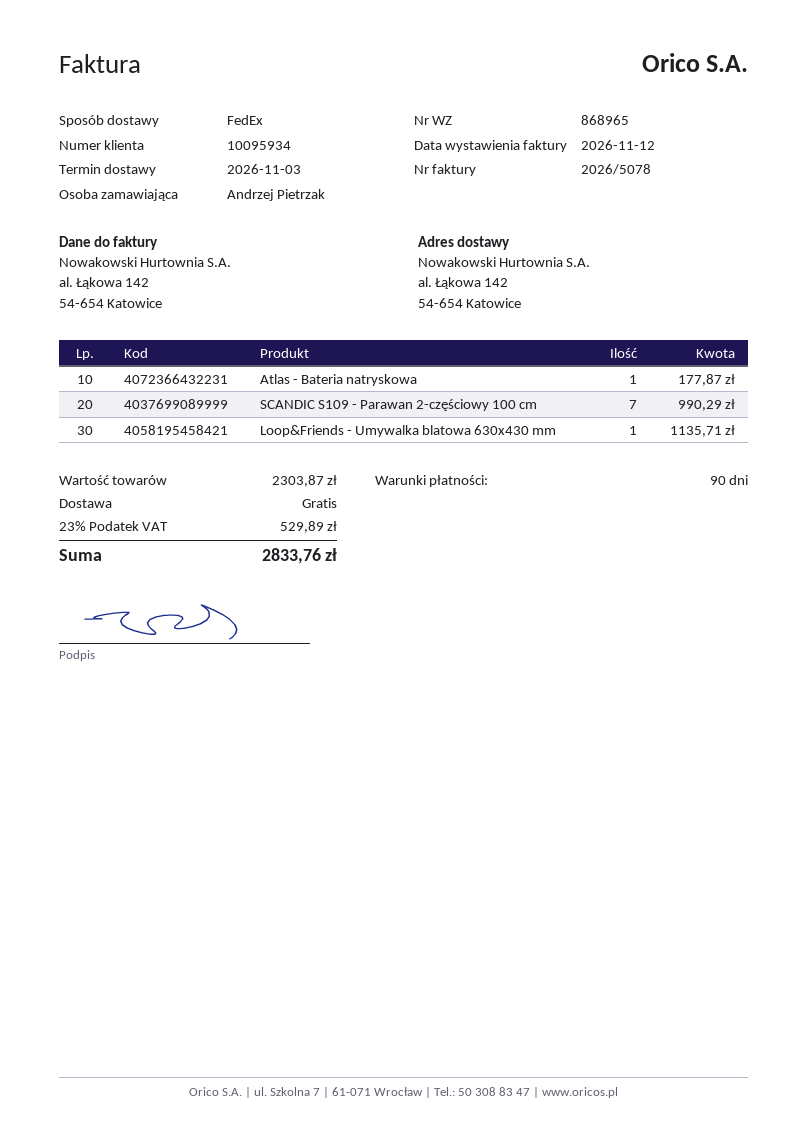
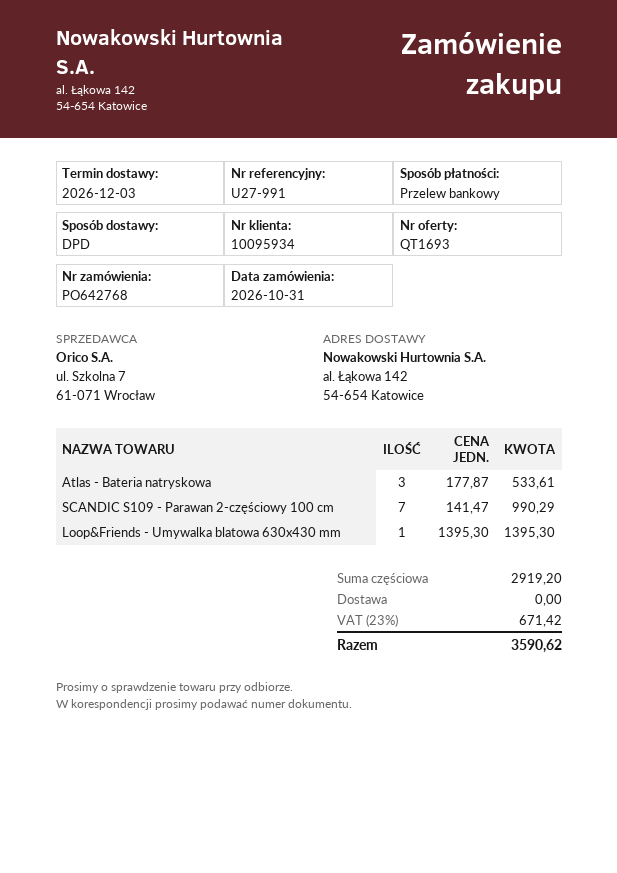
delivery date: 2026-11-03 -> 2026-12-03
shipping method: FedEx -> DPD
Atlas - Bateria natryskowa: 1 for 177.87 -> 3 for 533.61
Loop&Friends - Umywalka blatowa 630x430 mm: 1 for 1135.71 -> 1 for 1395.30
subtotal: 2303.87 -> 2919.20
tax: 23% = 529.89 -> 23% = 671.42
total: 2833.76 -> 3590.62

